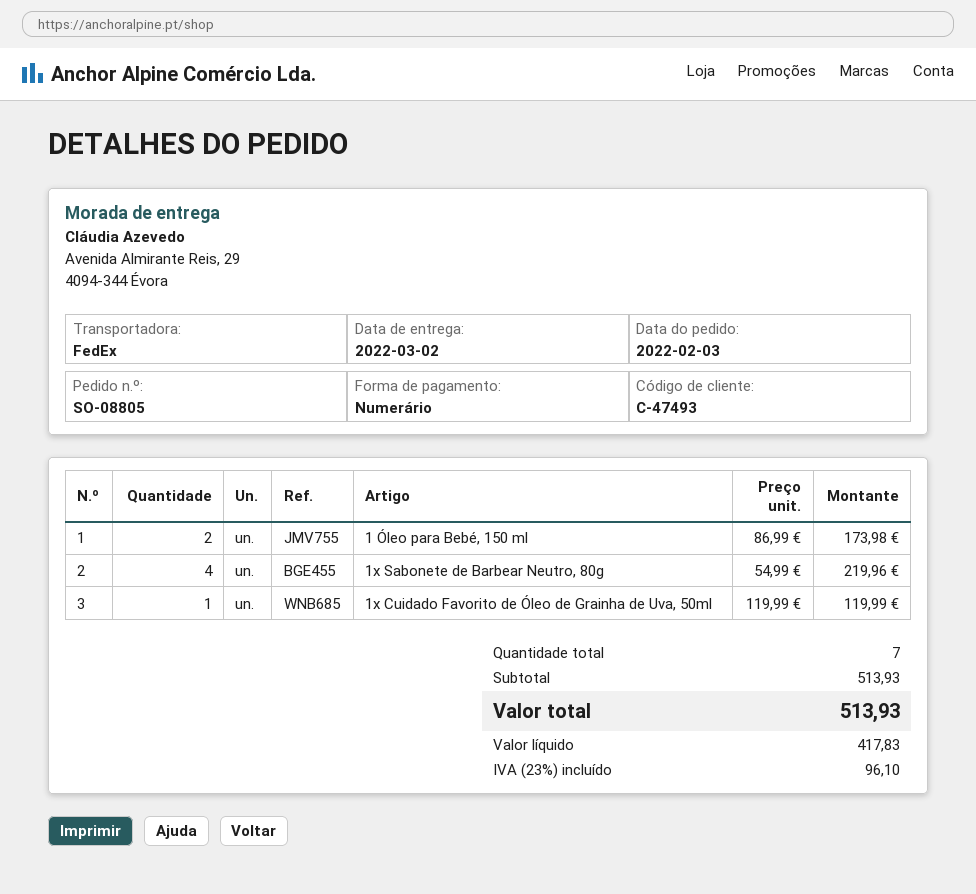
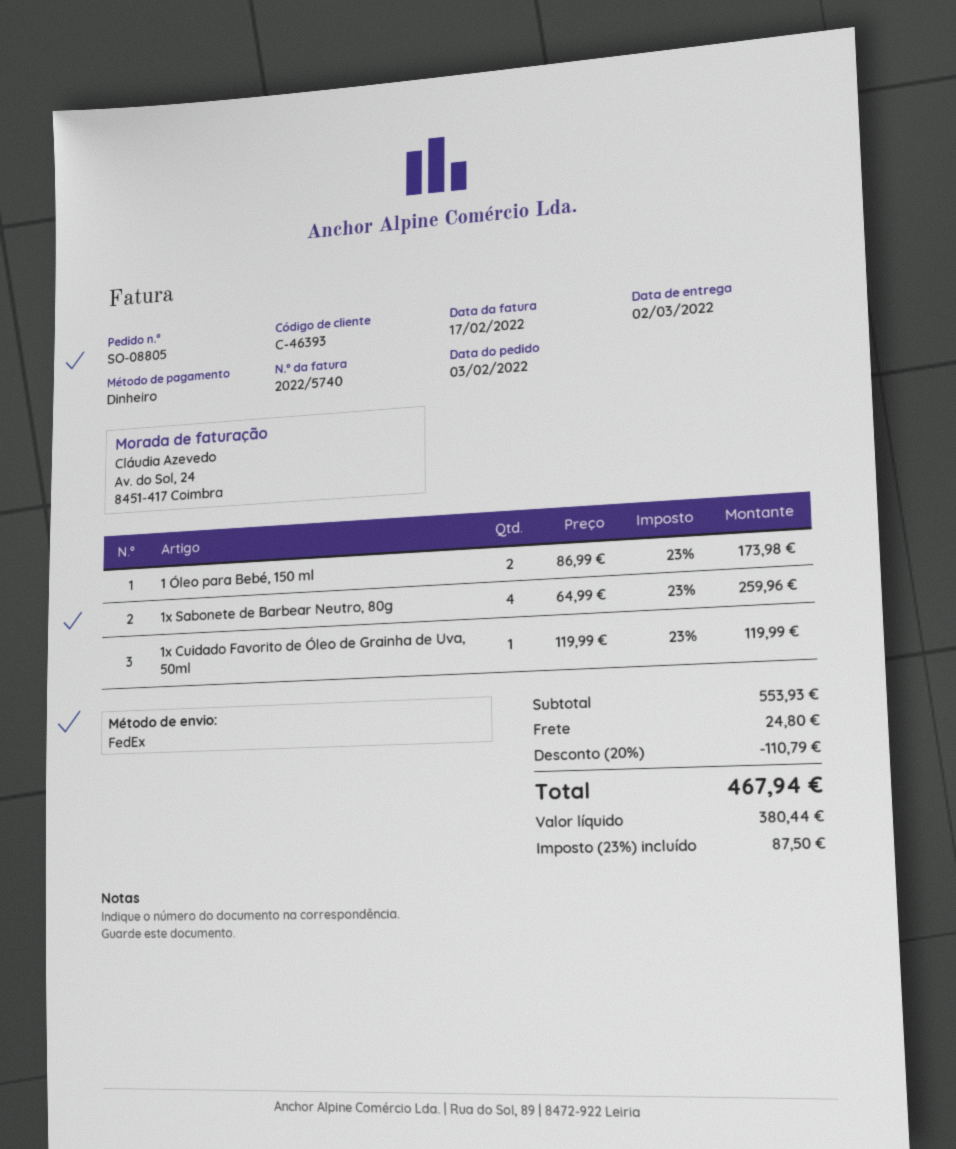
customer number: C-47493 -> C-46393
1x Sabonete de Barbear Neutro, 80g: 4 x 54.99 = 219.96 -> 4 x 64.99 = 259.96
subtotal: 513.93 -> 553.93
discount: none -> 20% = 110.79
shipping: none -> 24.80
net: 417.83 -> 380.44
tax: 23% = 96.10 -> 23% = 87.50
total: 513.93 -> 467.94

